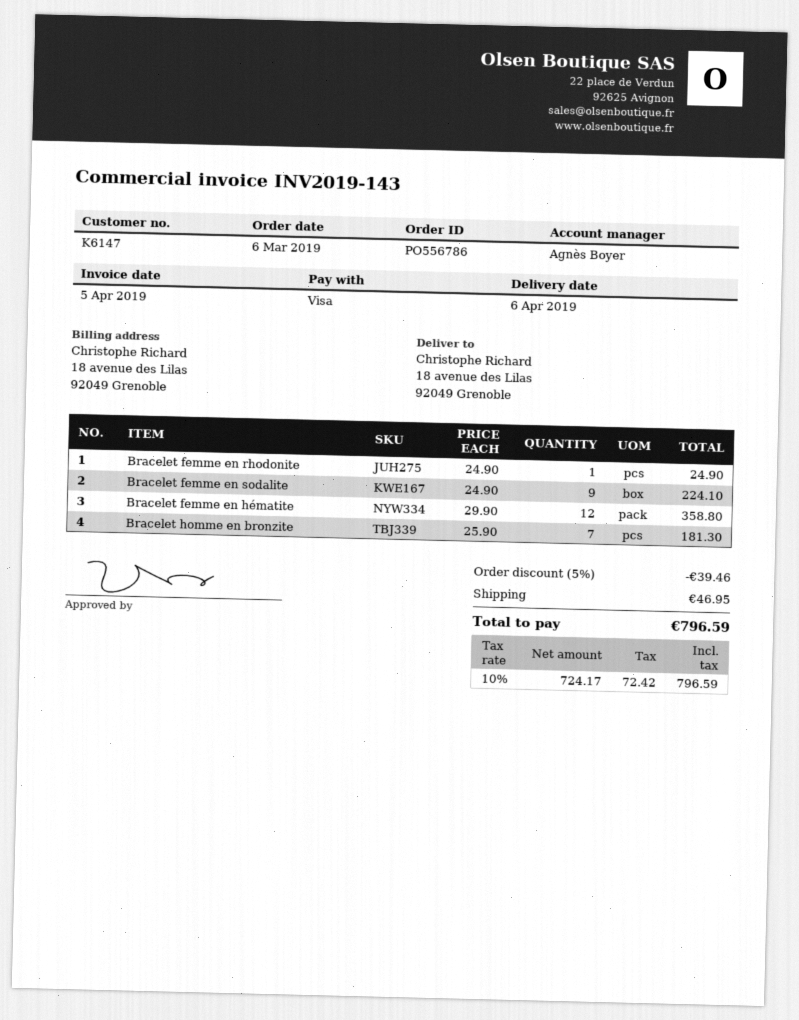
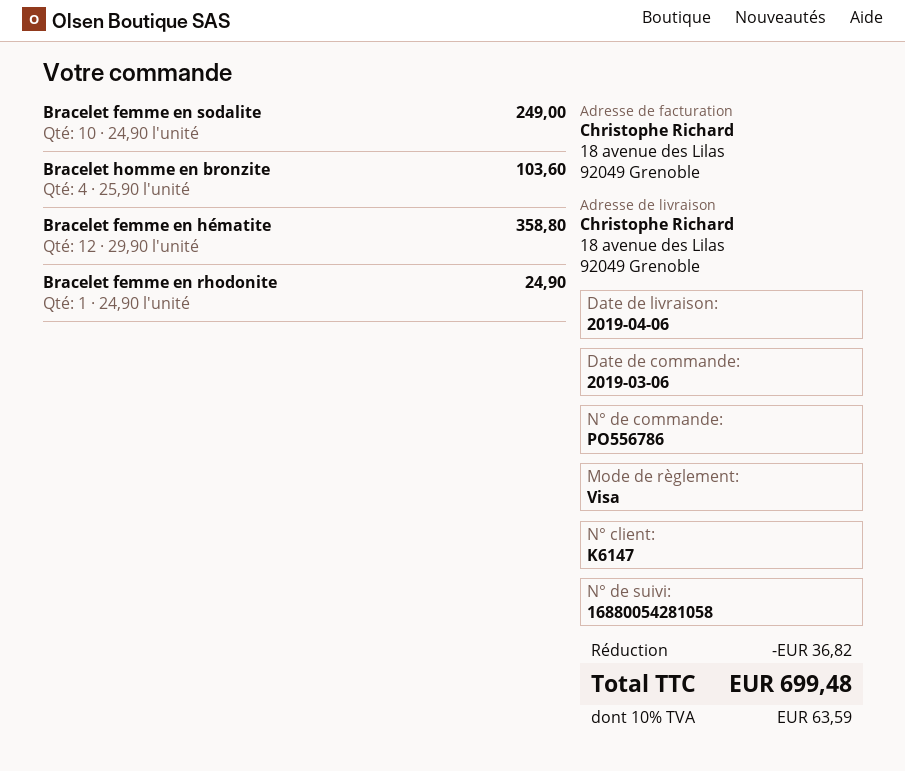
Bracelet femme en sodalite: 9 x 24.90 = 224.10 -> 10 x 24.90 = 249.00
Bracelet homme en bronzite: 7 x 25.90 = 181.30 -> 4 x 25.90 = 103.60
discount: 39.46 -> 36.82
shipping: 46.95 -> none
tax: 10% = 72.42 -> 10% = 63.59
total: 796.59 -> 699.48

